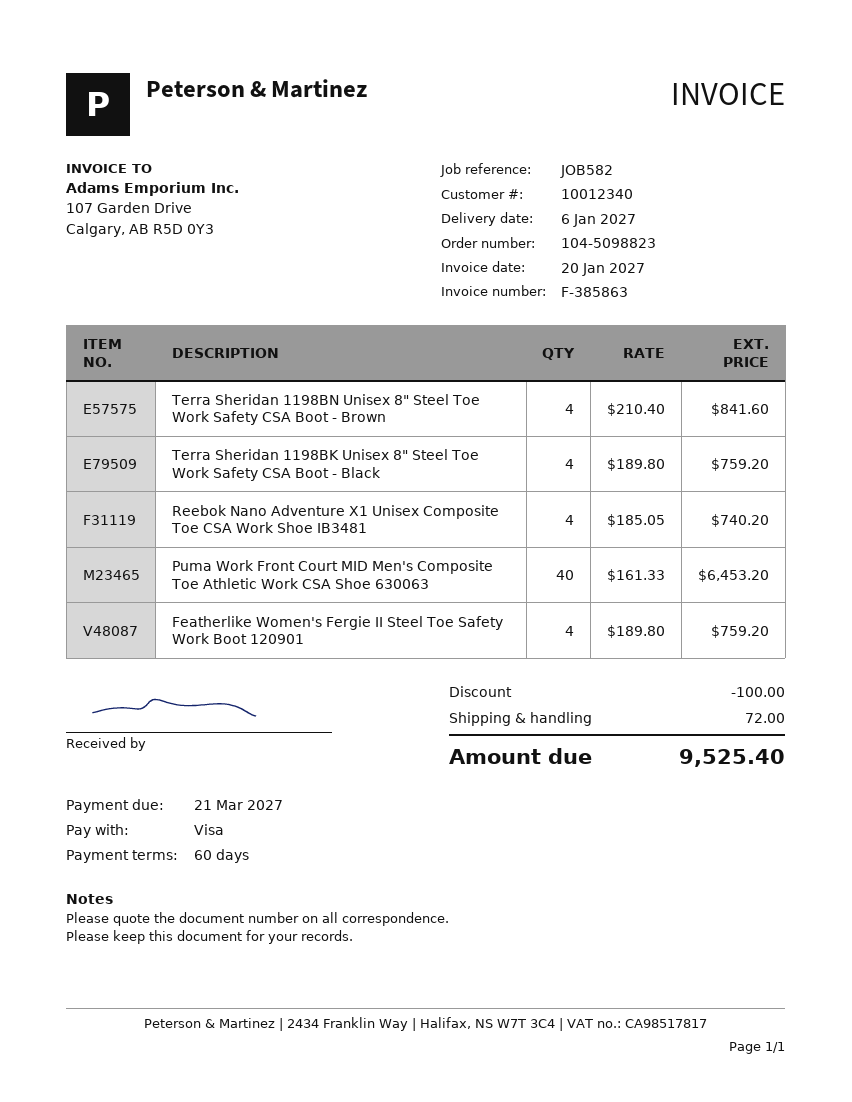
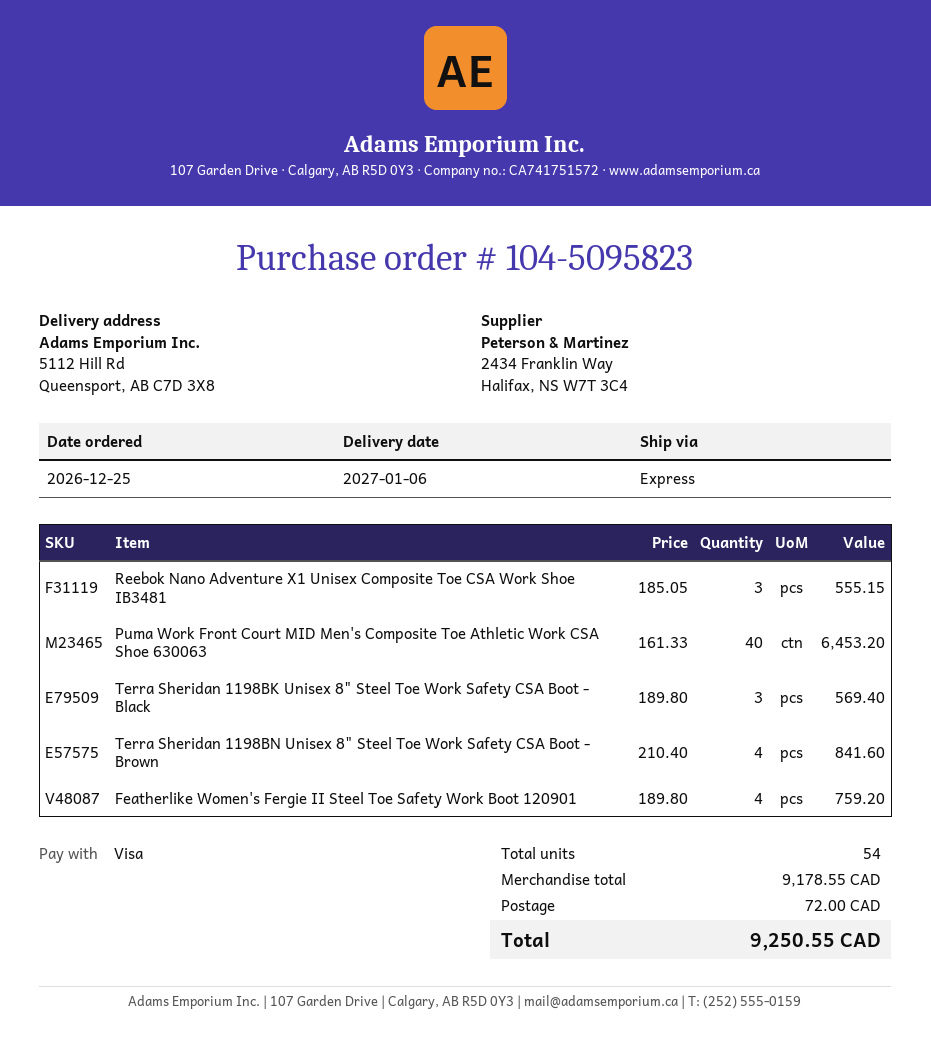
order number: 104-5098823 -> 104-5095823
Terra Sheridan 1198BK Unisex 8" Steel Toe Work Safety CSA Boot - Black: 4 x 189.80 = 759.20 -> 3 x 189.80 = 569.40
Reebok Nano Adventure X1 Unisex Composite Toe CSA Work Shoe IB3481: 4 x 185.05 = 740.20 -> 3 x 185.05 = 555.15
discount: 100.00 -> none
total: 9525.40 -> 9250.55

